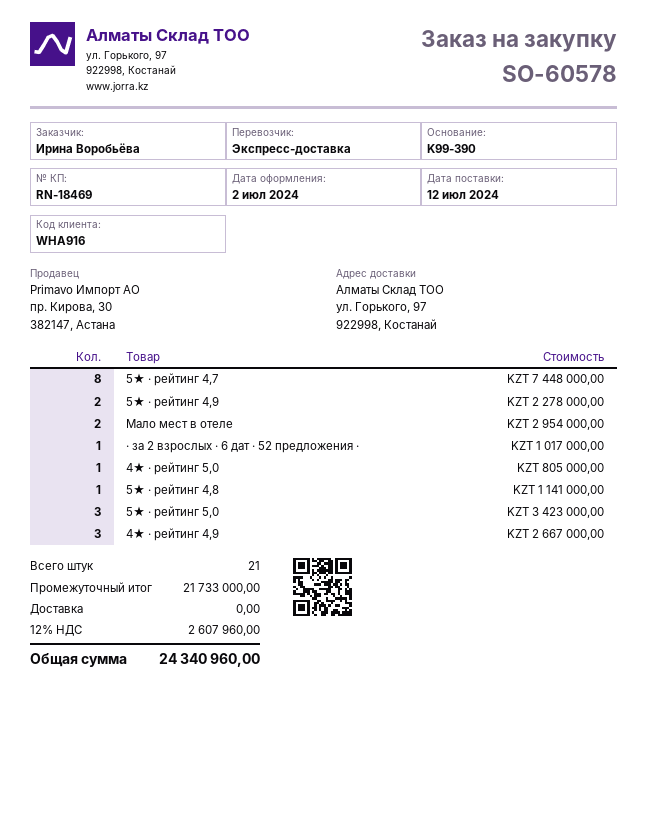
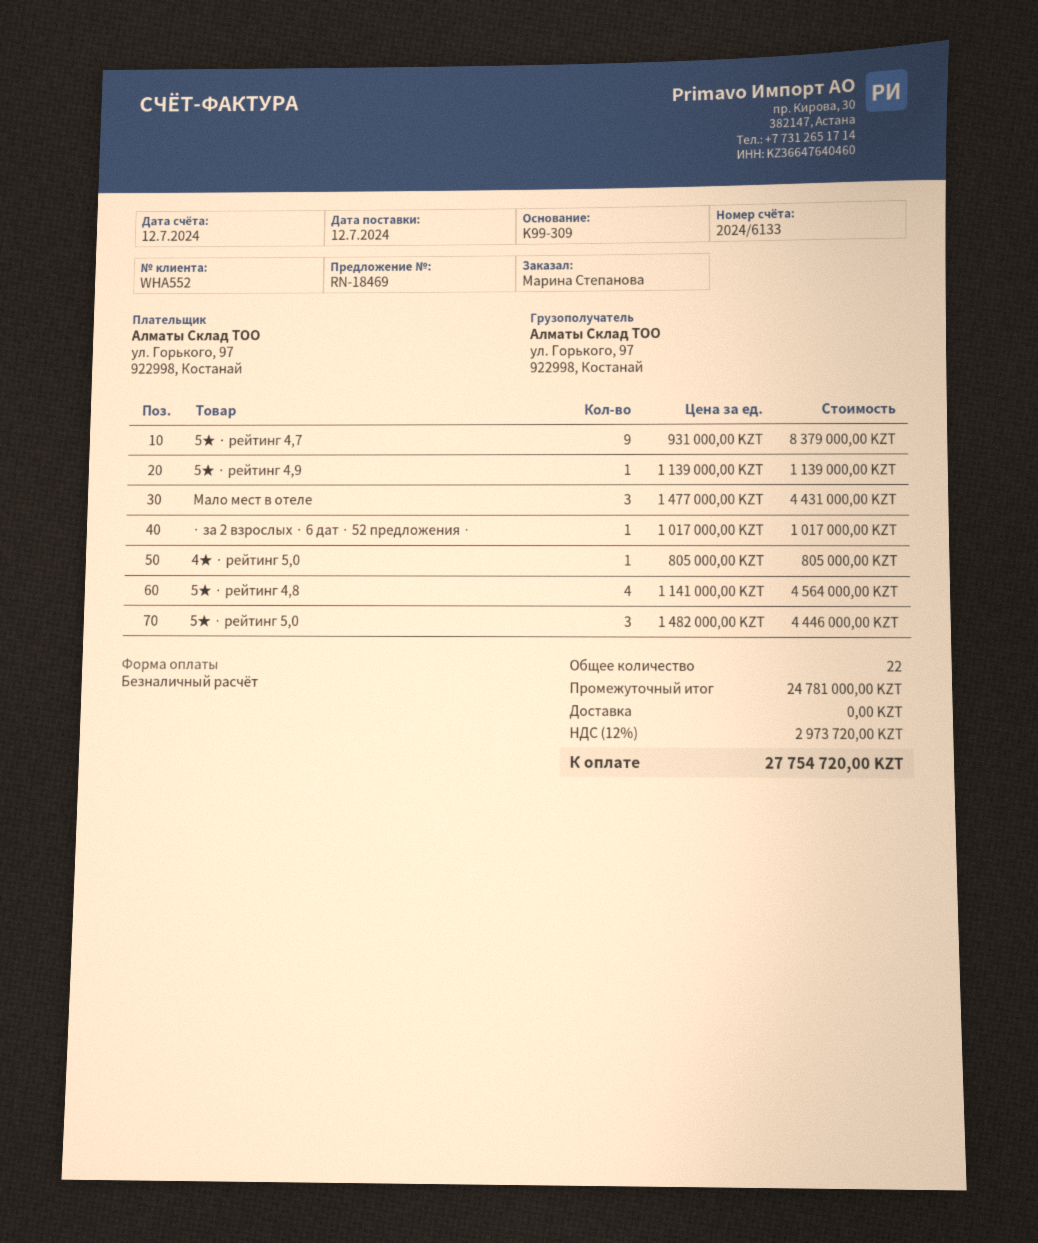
customer number: WHA916 -> WHA552
reference: K99-390 -> K99-309
ordered by: Ирина Воробьёва -> Марина Степанова
5★ · рейтинг 4,7: 8 for 7448000.00 -> 9 for 8379000.00
5★ · рейтинг 4,9: 2 for 2278000.00 -> 1 for 1139000.00
Мало мест в отеле: 2 for 2954000.00 -> 3 for 4431000.00
5★ · рейтинг 4,8: 1 for 1141000.00 -> 4 for 4564000.00
5★ · рейтинг 5,0: 3 for 3423000.00 -> 3 for 4446000.00
4★ · рейтинг 4,9: 3 for 2667000.00 -> none
total quantity: 21 -> 22
subtotal: 21733000.00 -> 24781000.00
tax: 12% = 2607960.00 -> 12% = 2973720.00
total: 24340960.00 -> 27754720.00

